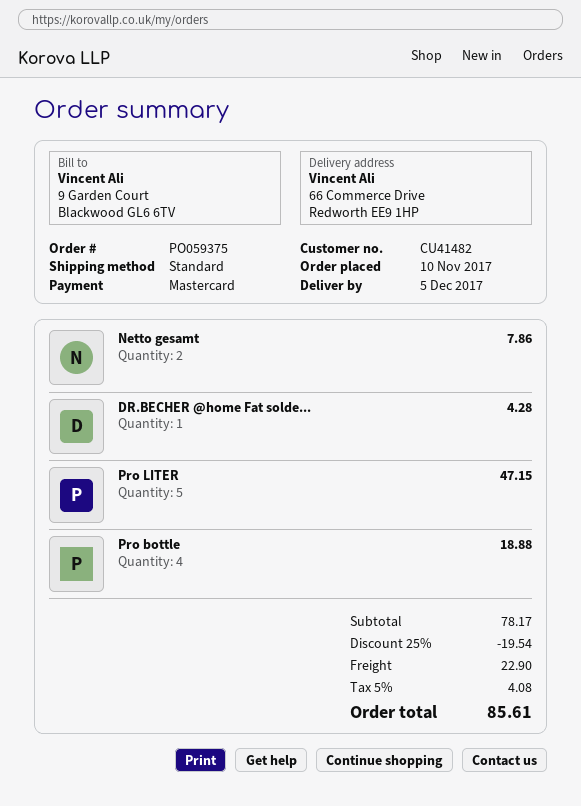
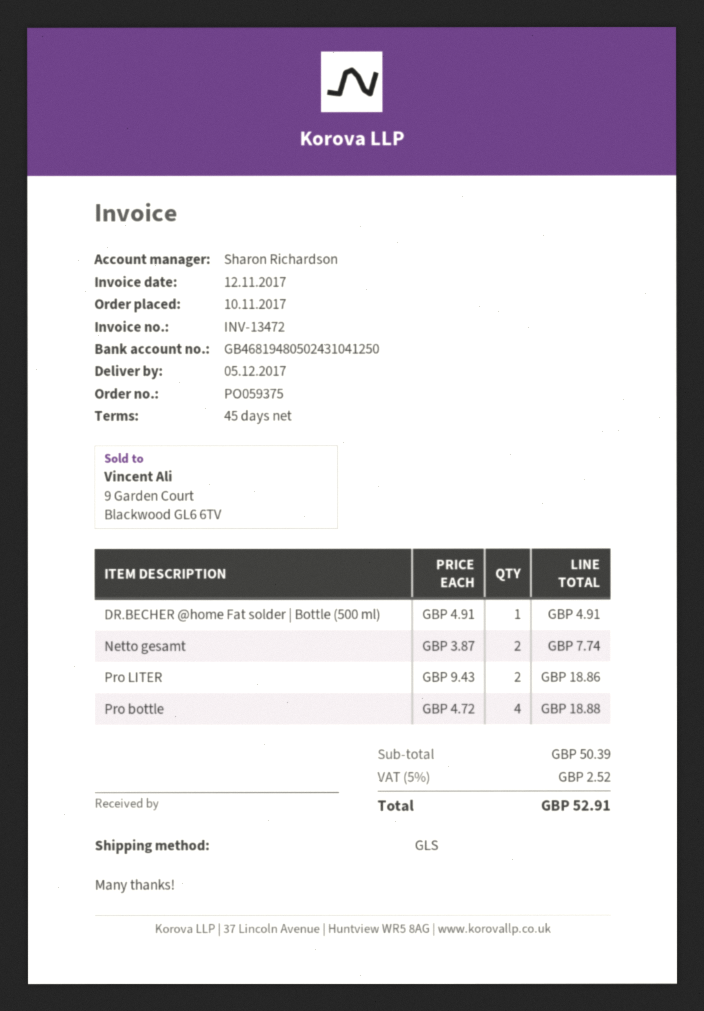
shipping method: standard -> GLS
Netto gesamt: 2 for 7.86 -> 2 for 7.74
DR.BECHER @home Fat solde...: 1 for 4.28 -> 1 for 4.91
Pro LITER: 5 for 47.15 -> 2 for 18.86
subtotal: 78.17 -> 50.39
discount: 25% = 19.54 -> none
shipping: 22.90 -> none
tax: 5% = 4.08 -> 5% = 2.52
total: 85.61 -> 52.91

